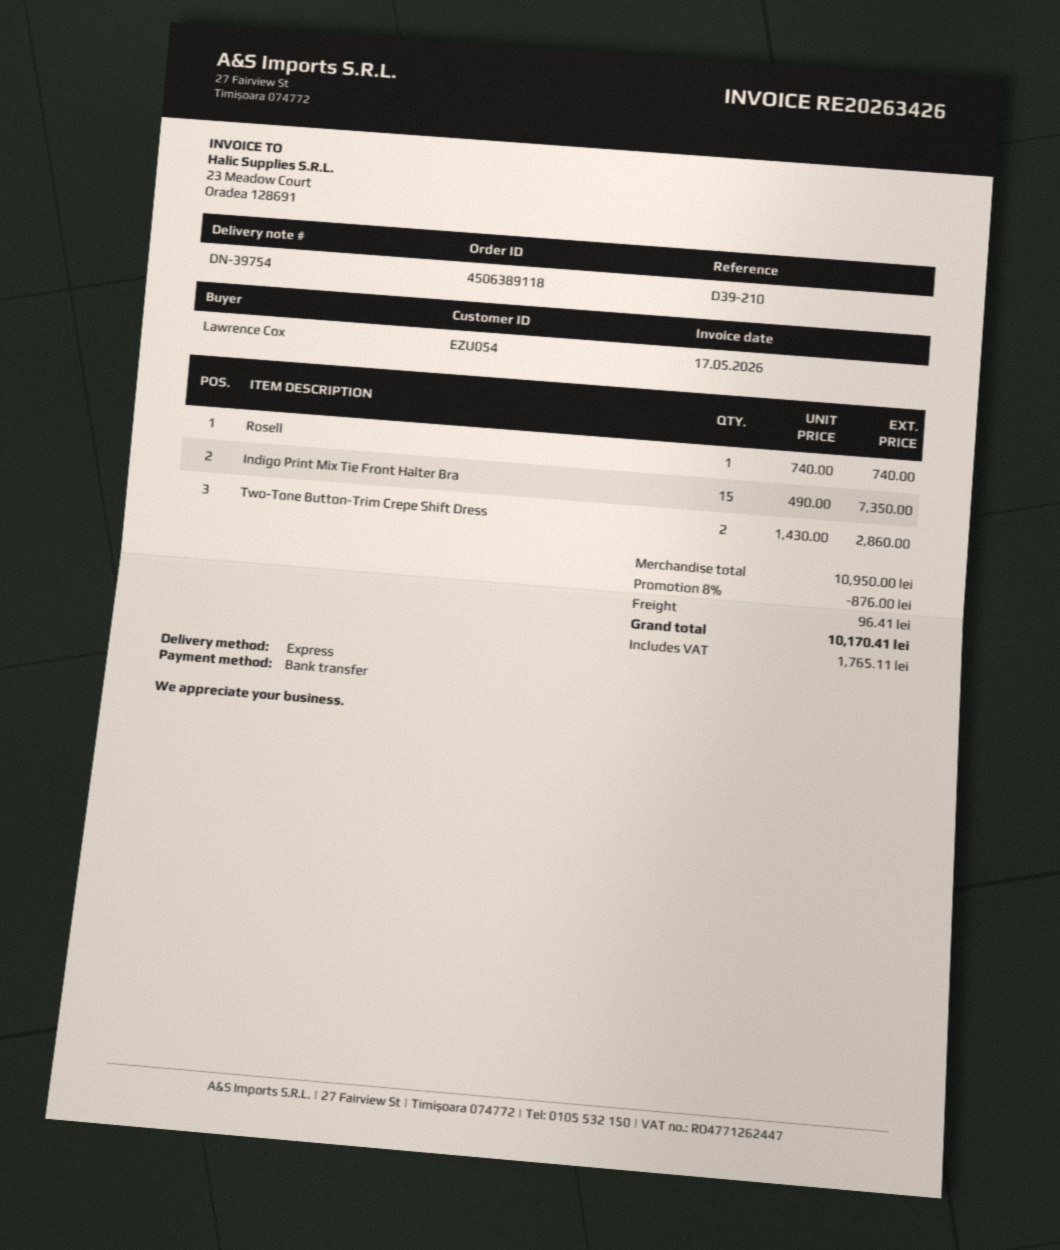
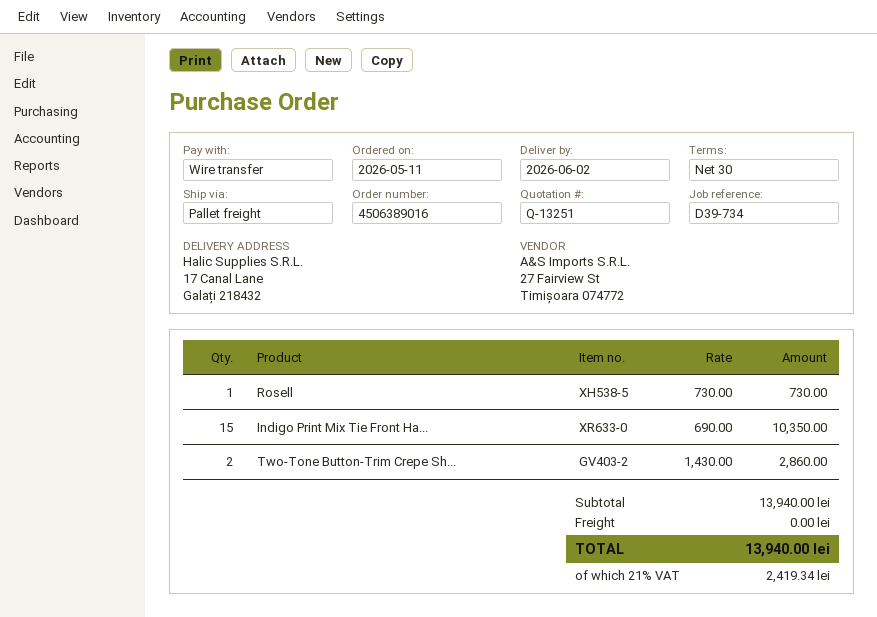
order number: 4506389118 -> 4506389016
reference: D39-210 -> D39-734
shipping method: express -> pallet freight
Rosell: 1 x 740.00 = 740.00 -> 1 x 730.00 = 730.00
Indigo Print Mix Tie Front Halter Bra: 15 x 490.00 = 7350.00 -> 15 x 690.00 = 10350.00
subtotal: 10950.00 -> 13940.00
discount: 8% = 876.00 -> none
shipping: 96.41 -> 0.00
tax: 1765.11 -> 2419.34
total: 10170.41 -> 13940.00

